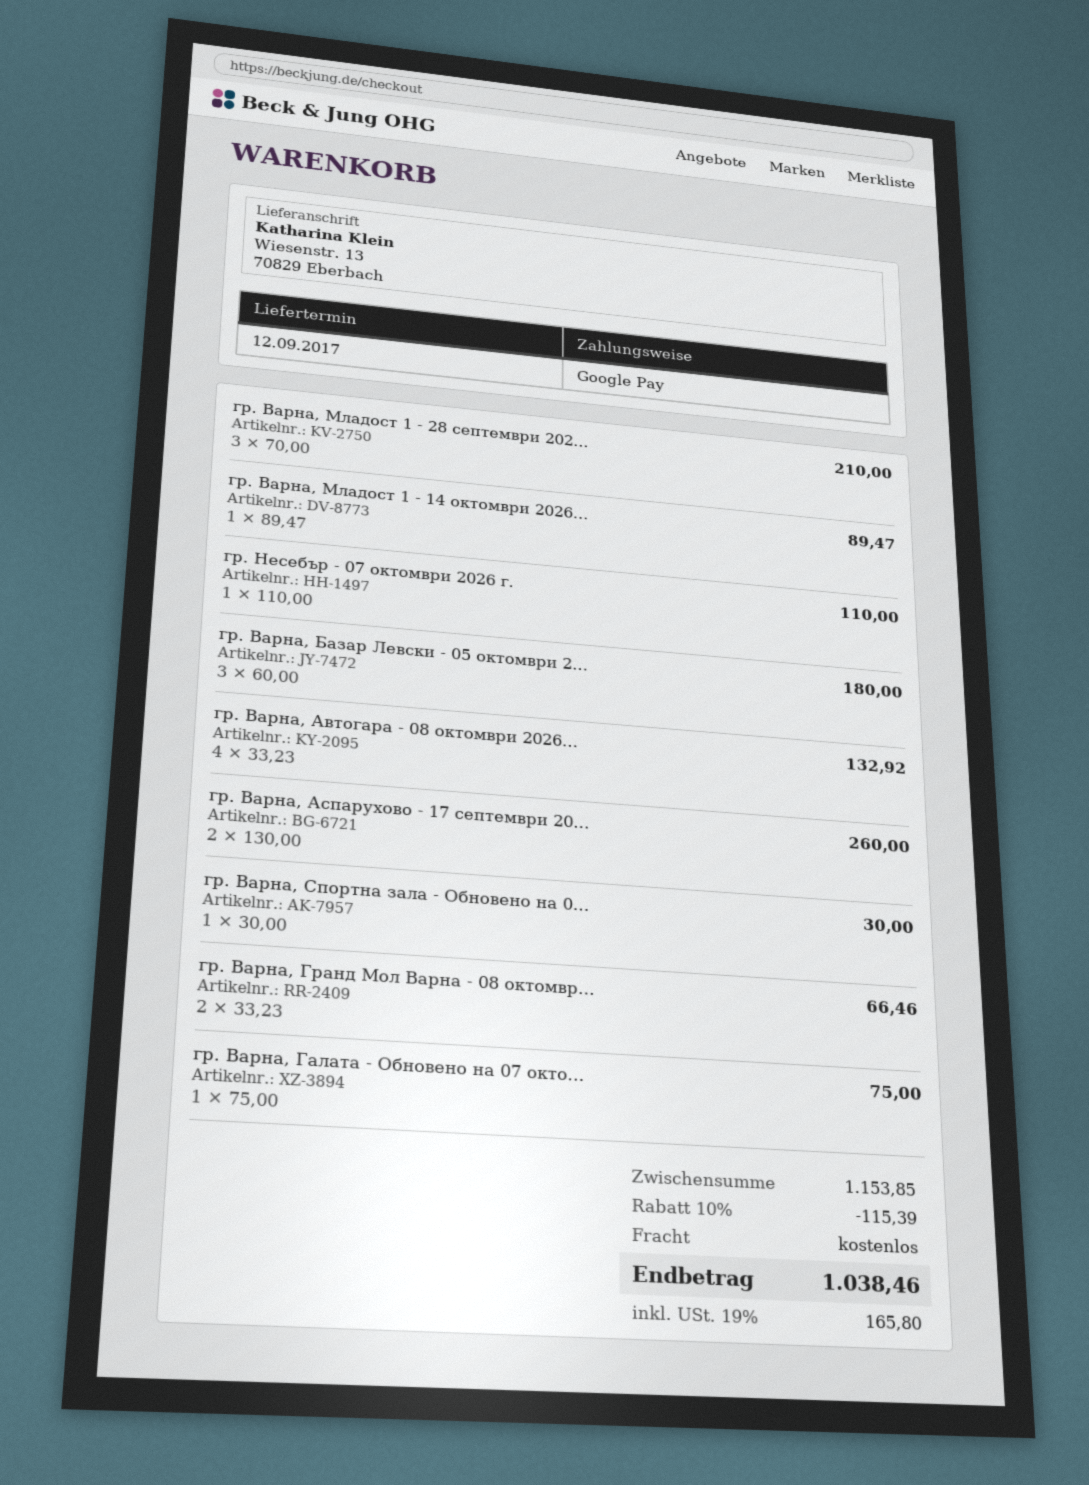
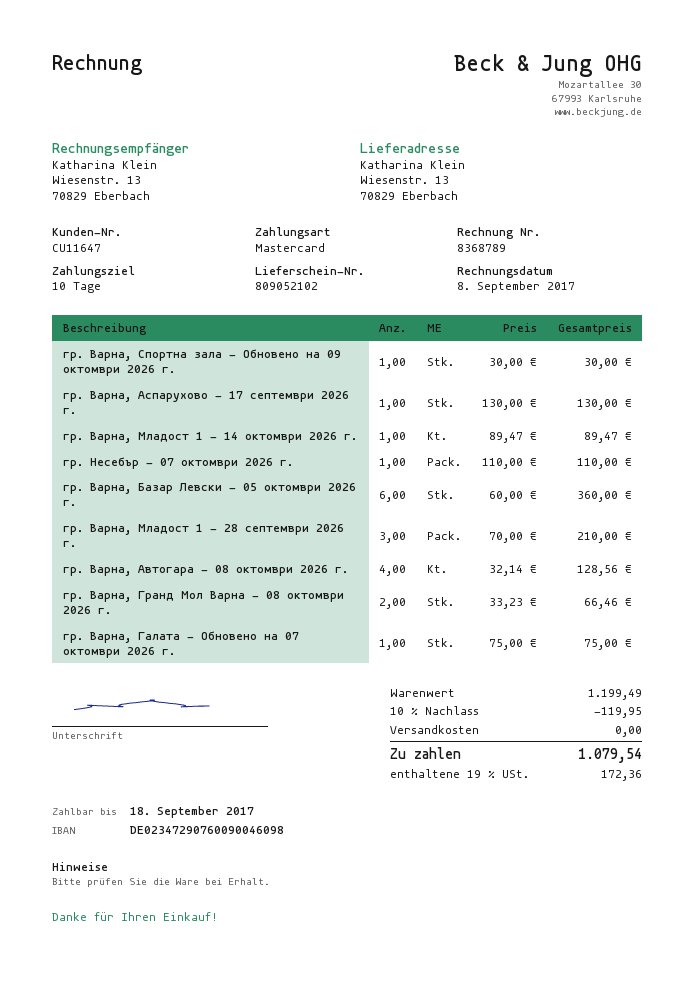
payment method: Google Pay -> Mastercard
гр. Варна, Базар Левски - 05 октомври 2...: 3 x 60.00 = 180.00 -> 6 x 60.00 = 360.00
гр. Варна, Автогара - 08 октомври 2026...: 4 x 33.23 = 132.92 -> 4 x 32.14 = 128.56
гр. Варна, Аспарухово - 17 септември 20...: 2 x 130.00 = 260.00 -> 1 x 130.00 = 130.00
subtotal: 1153.85 -> 1199.49
discount: 10% = 115.39 -> 10% = 119.95
tax: 19% = 165.80 -> 19% = 172.36
total: 1038.46 -> 1079.54

